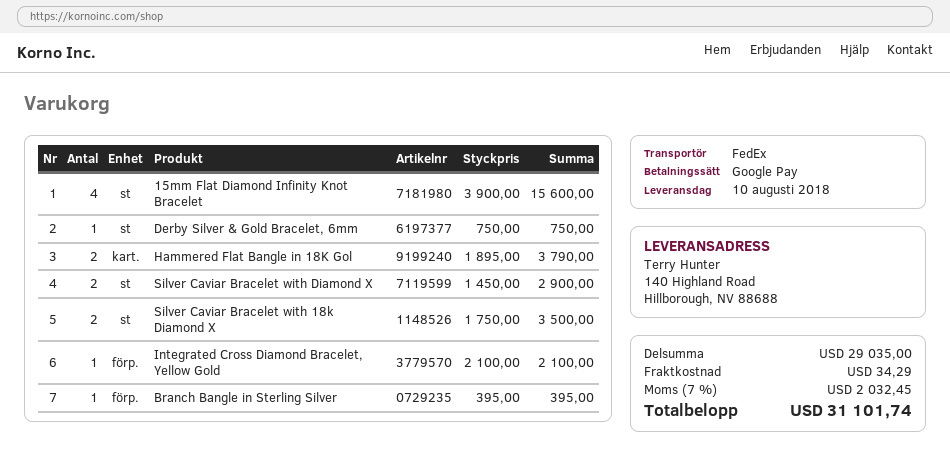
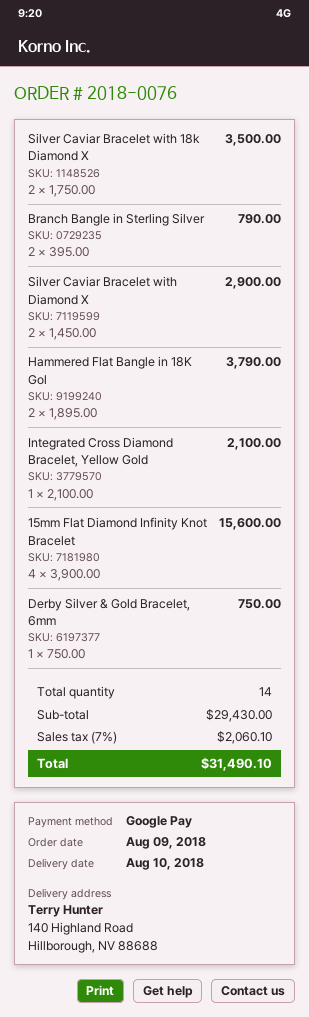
Branch Bangle in Sterling Silver: 1 x 395.00 = 395.00 -> 2 x 395.00 = 790.00
subtotal: 29035.00 -> 29430.00
shipping: 34.29 -> none
tax: 7% = 2032.45 -> 7% = 2060.10
total: 31101.74 -> 31490.10

